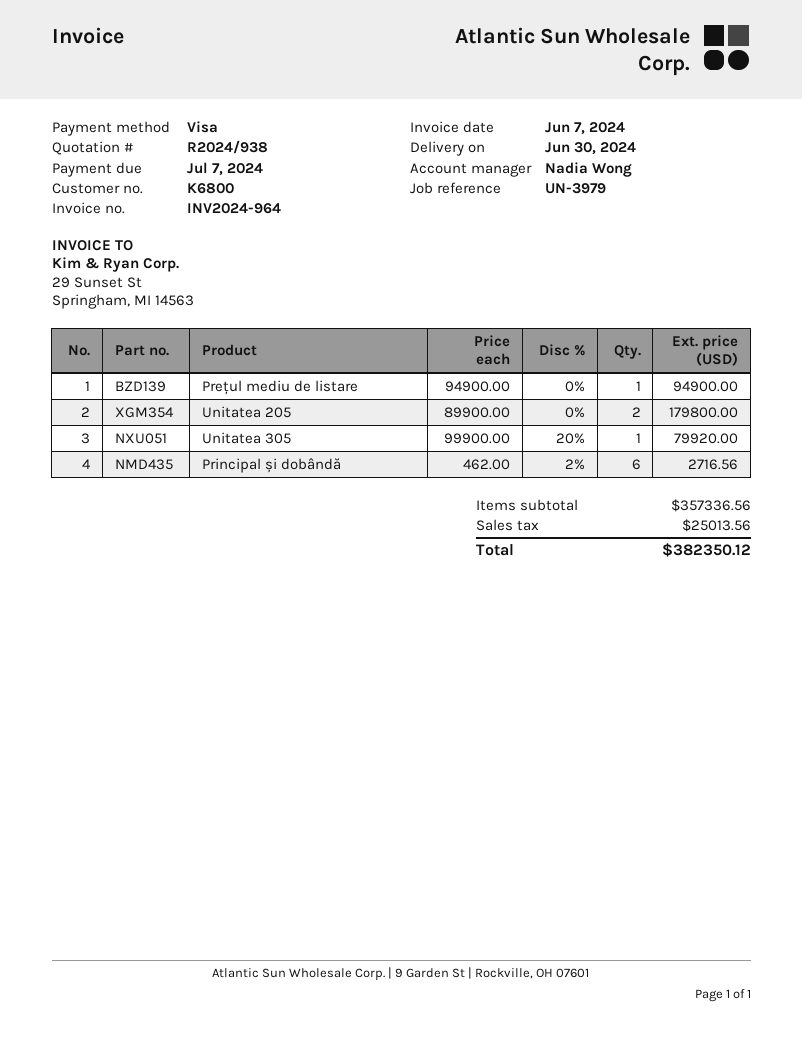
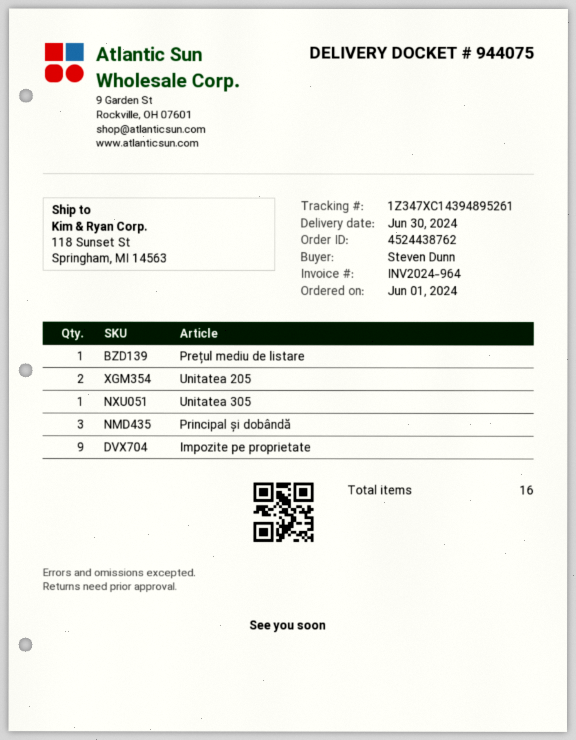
Principal și dobândă: 6 -> 3
Impozite pe proprietate: none -> 9

